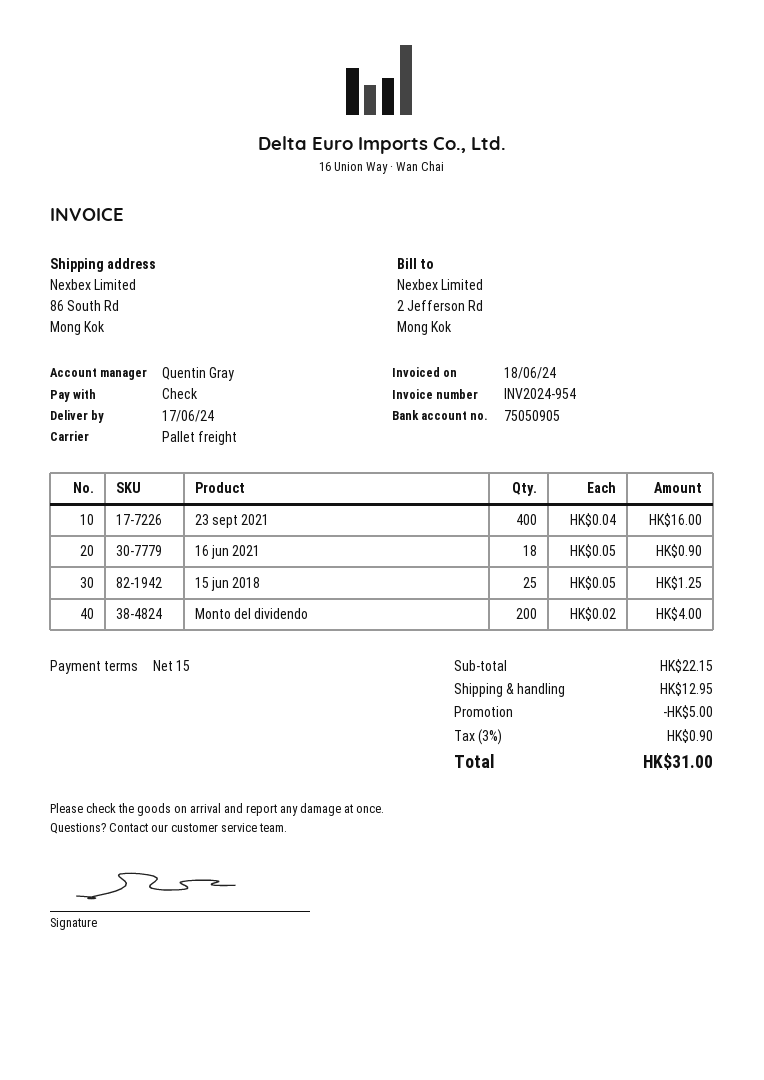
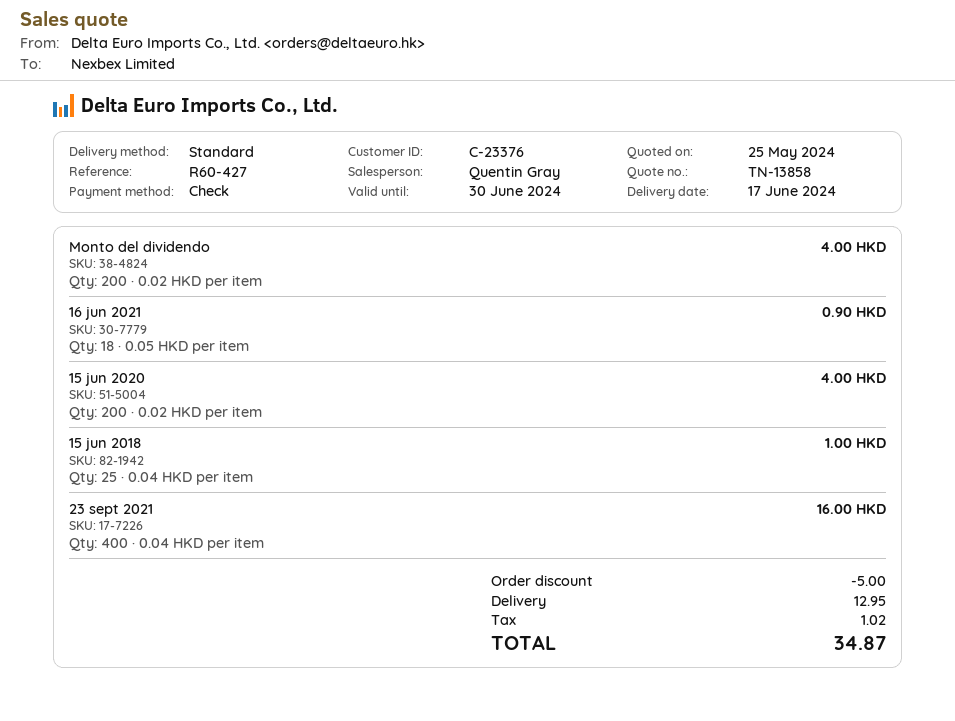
shipping method: pallet freight -> standard
15 jun 2018: 25 x 0.05 = 1.25 -> 25 x 0.04 = 1.00
15 jun 2020: none -> 200 x 0.02 = 4.00
tax: 0.90 -> 1.02
total: 31.00 -> 34.87

